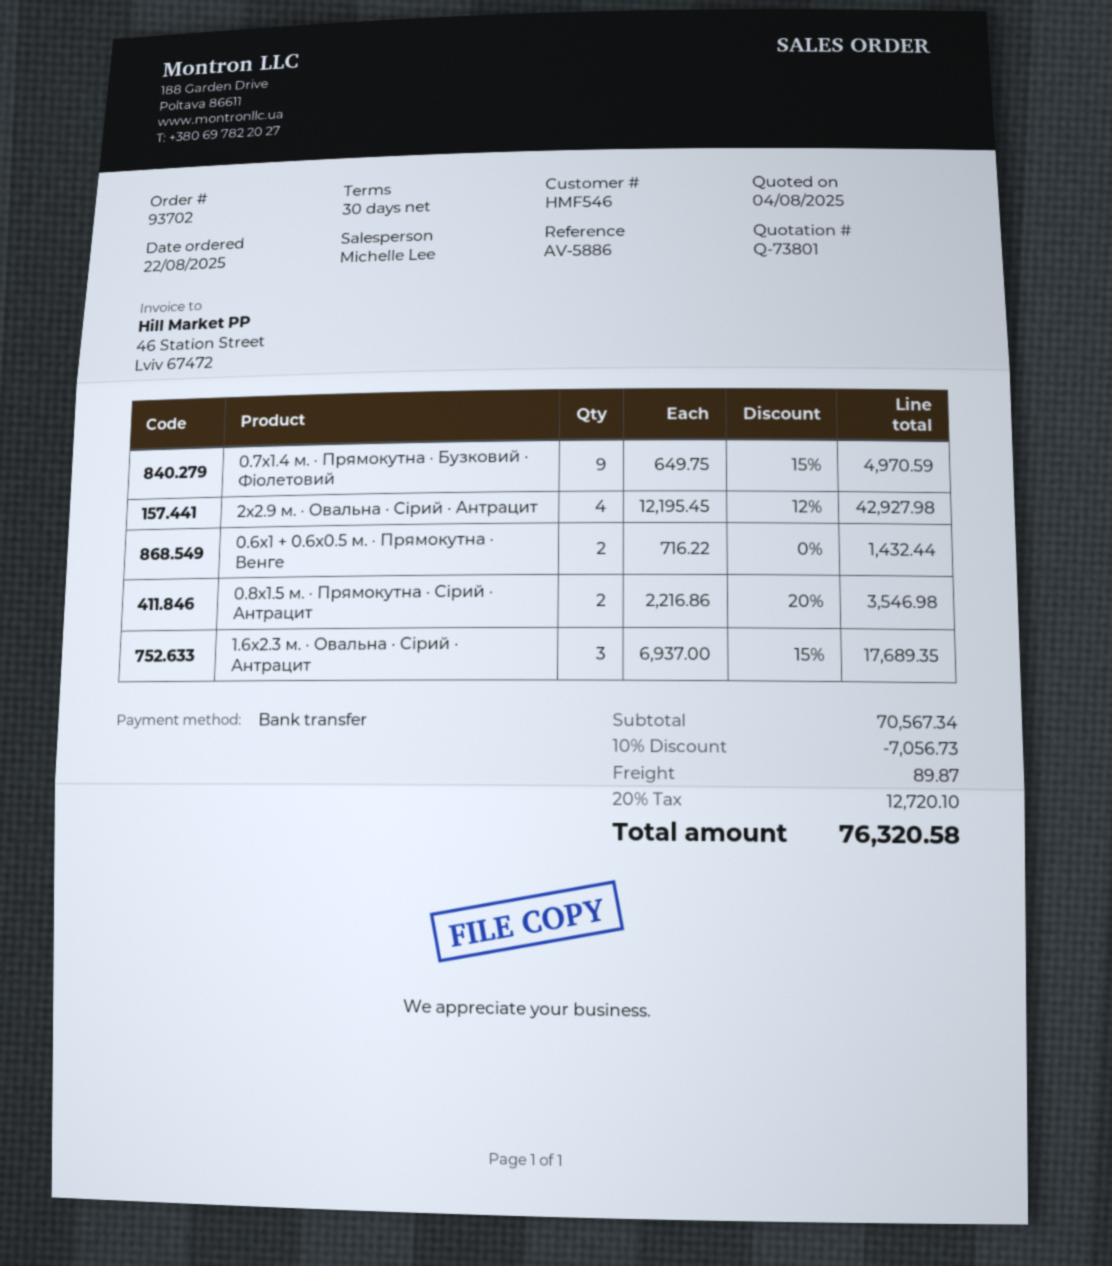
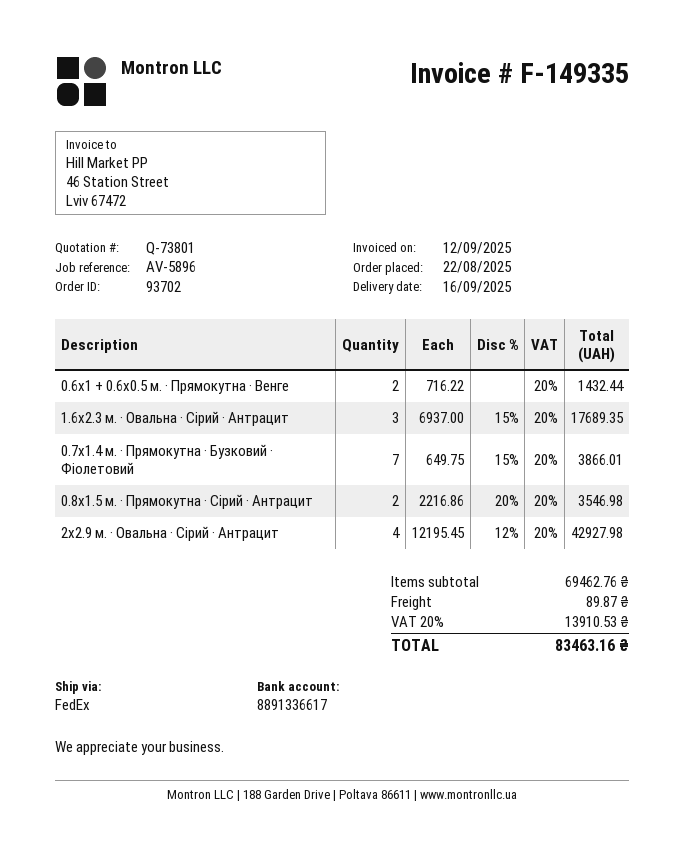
reference: AV-5886 -> AV-5896
0.7x1.4 м. · Прямокутна · Бузковий · Фіолетовий: 9 x 649.75 - 15% = 4970.59 -> 7 x 649.75 - 15% = 3866.01
subtotal: 70567.34 -> 69462.76
discount: 10% = 7056.73 -> none
tax: 20% = 12720.10 -> 20% = 13910.53
total: 76320.58 -> 83463.16

